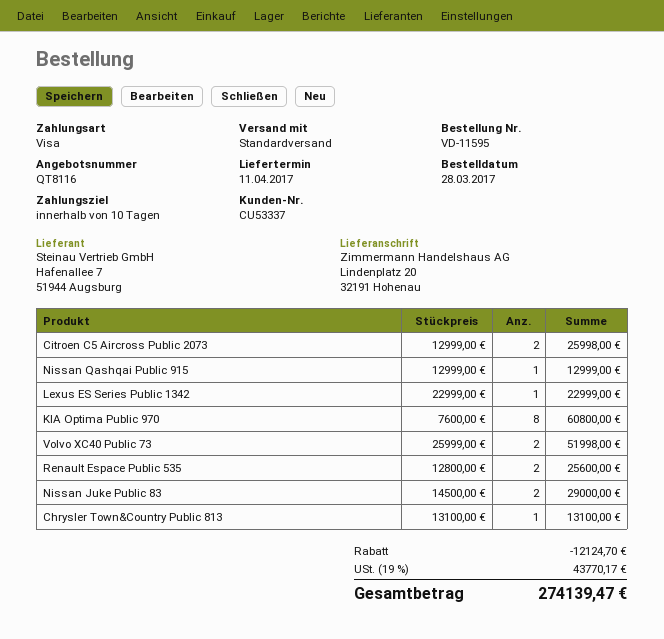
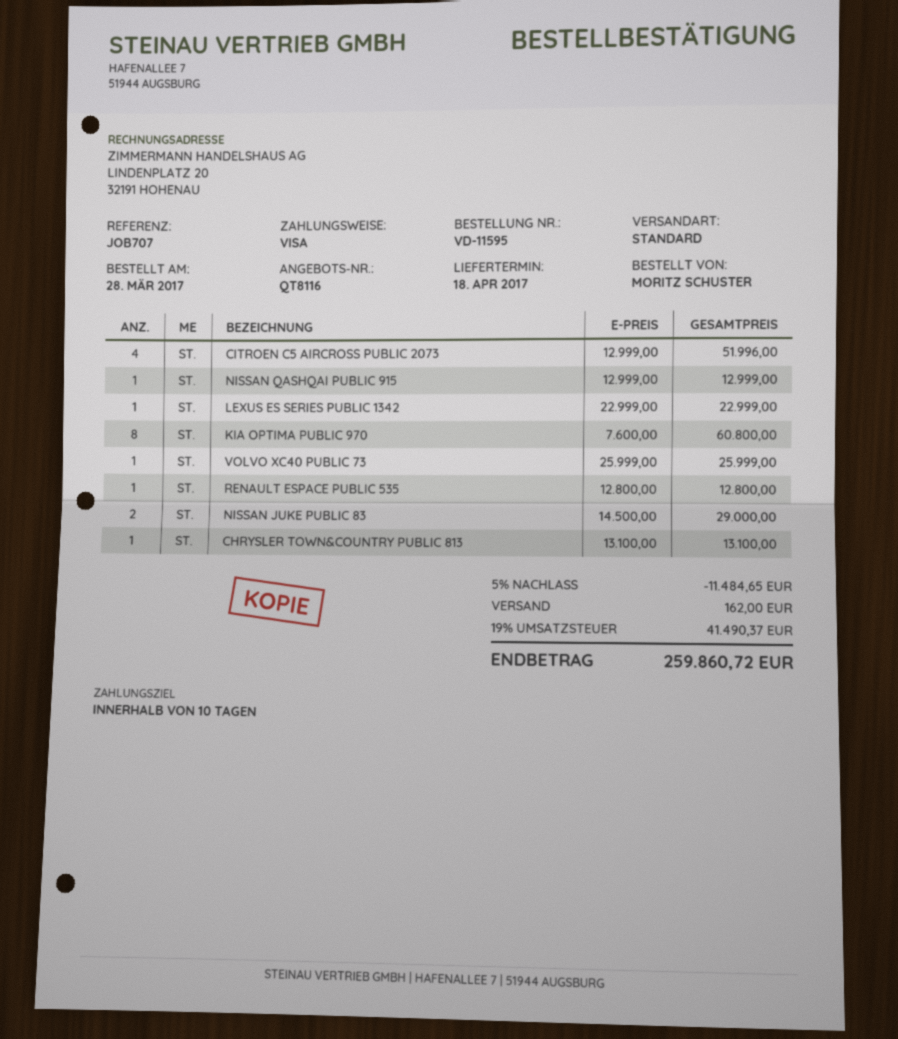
delivery date: 2017-04-11 -> 2017-04-18
Citroen C5 Aircross Public 2073: 2 x 12999.00 = 25998.00 -> 4 x 12999.00 = 51996.00
Volvo XC40 Public 73: 2 x 25999.00 = 51998.00 -> 1 x 25999.00 = 25999.00
Renault Espace Public 535: 2 x 12800.00 = 25600.00 -> 1 x 12800.00 = 12800.00
discount: 12124.70 -> 11484.65
shipping: none -> 162.00
tax: 19% = 43770.17 -> 19% = 41490.37
total: 274139.47 -> 259860.72

